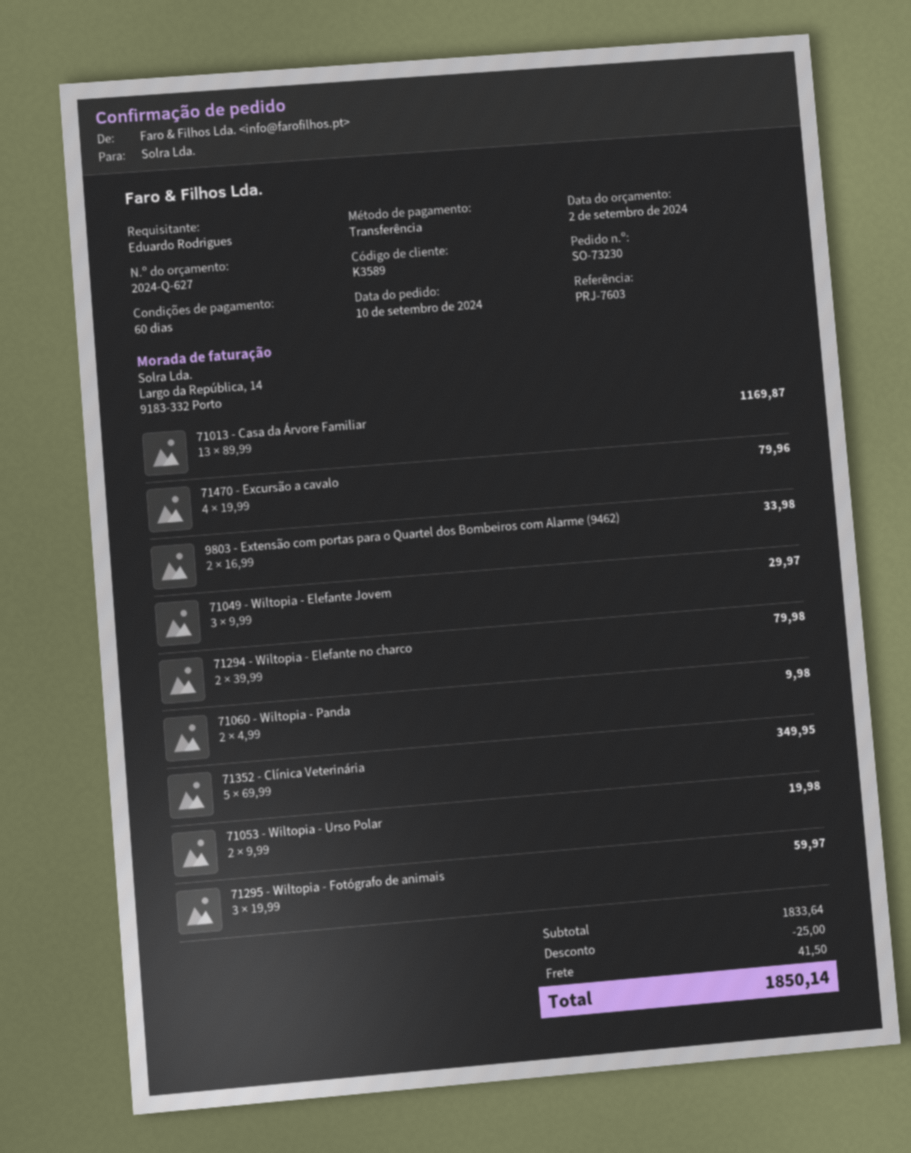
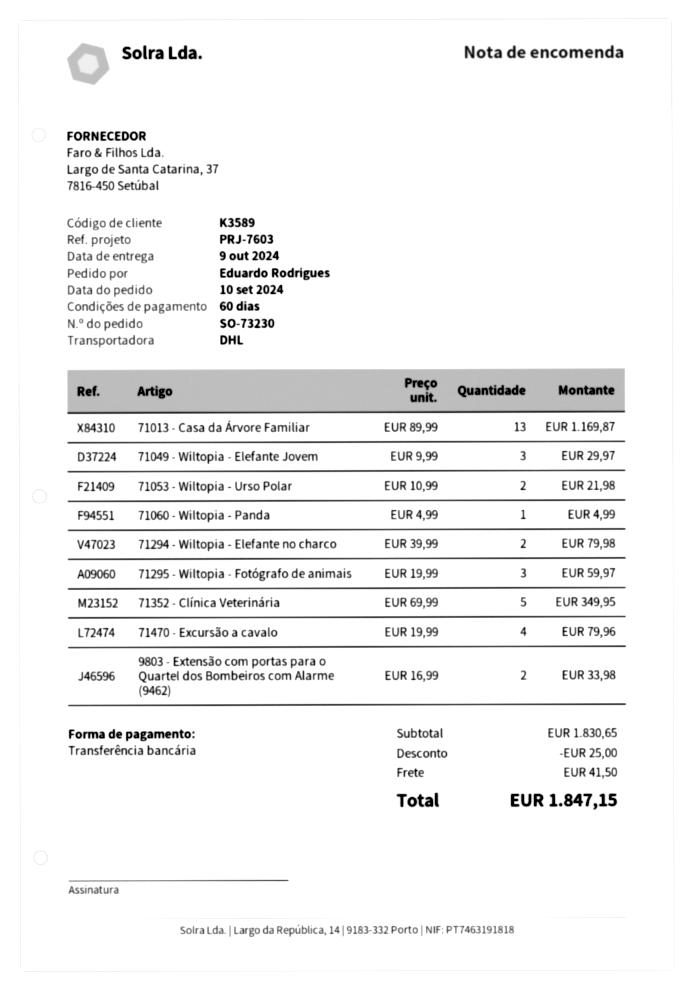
71060 - Wiltopia - Panda: 2 x 4.99 = 9.98 -> 1 x 4.99 = 4.99
71053 - Wiltopia - Urso Polar: 2 x 9.99 = 19.98 -> 2 x 10.99 = 21.98
subtotal: 1833.64 -> 1830.65
total: 1850.14 -> 1847.15

